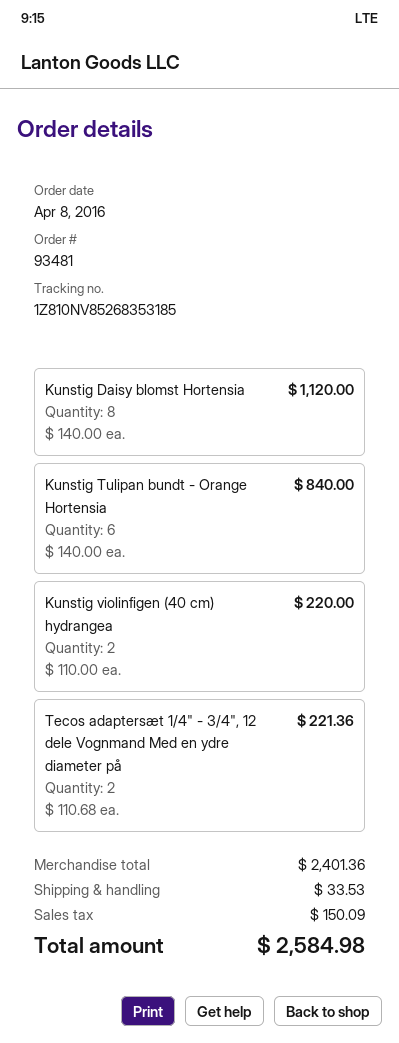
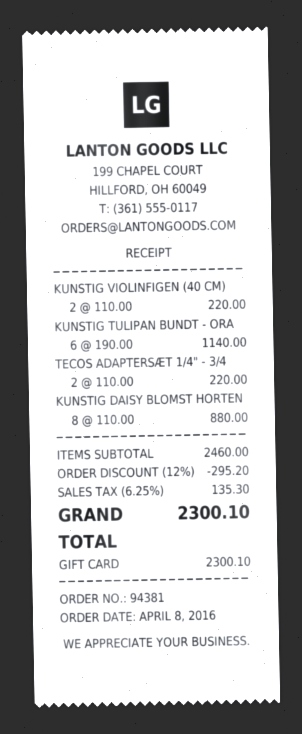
order number: 93481 -> 94381
Kunstig Daisy blomst Hortensia: 8 x 140.00 = 1120.00 -> 8 x 110.00 = 880.00
Kunstig Tulipan bundt - Orange Hortensia: 6 x 140.00 = 840.00 -> 6 x 190.00 = 1140.00
Tecos adaptersæt 1/4" - 3/4", 12 dele Vognmand Med en ydre diameter på: 2 x 110.68 = 221.36 -> 2 x 110.00 = 220.00
subtotal: 2401.36 -> 2460.00
discount: none -> 12% = 295.20
shipping: 33.53 -> none
tax: 150.09 -> 135.30
total: 2584.98 -> 2300.10

